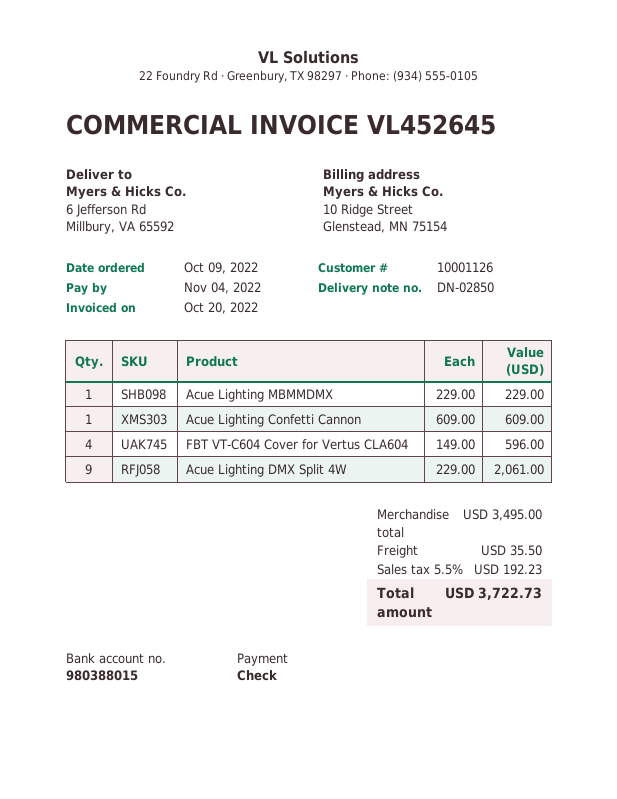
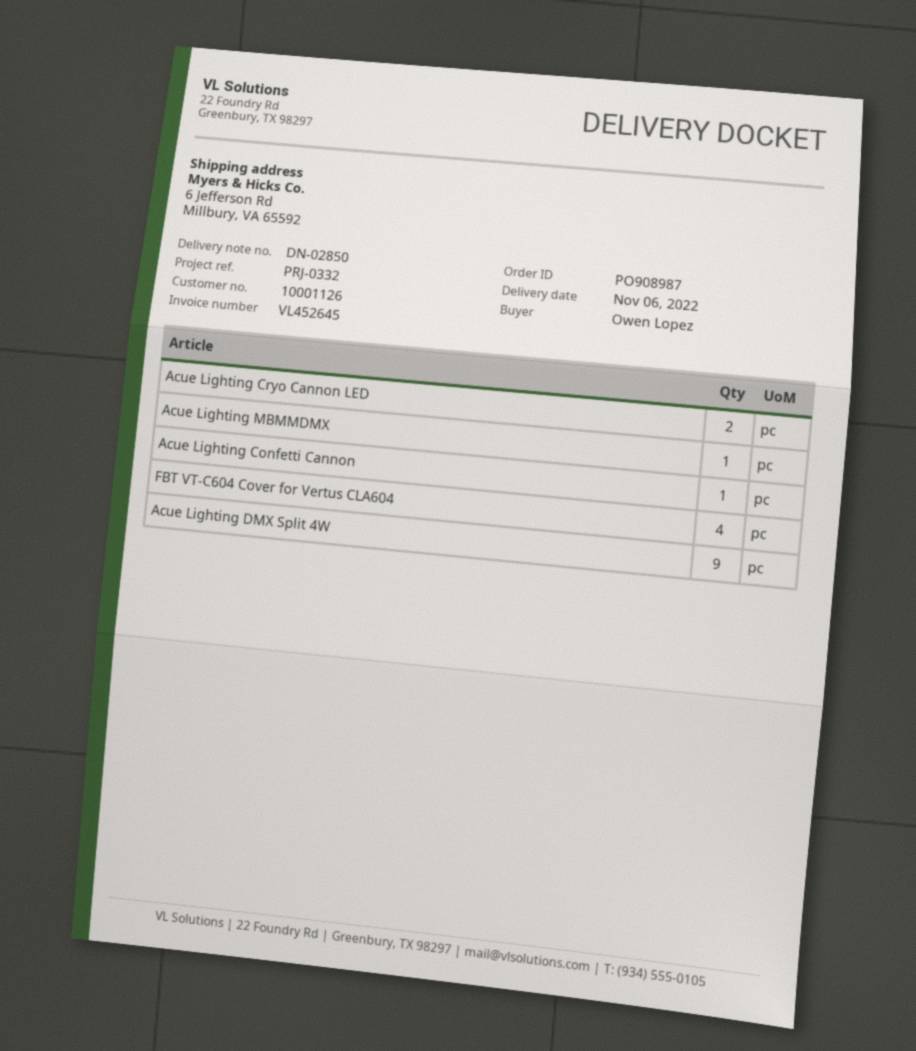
Acue Lighting Cryo Cannon LED: none -> 2

